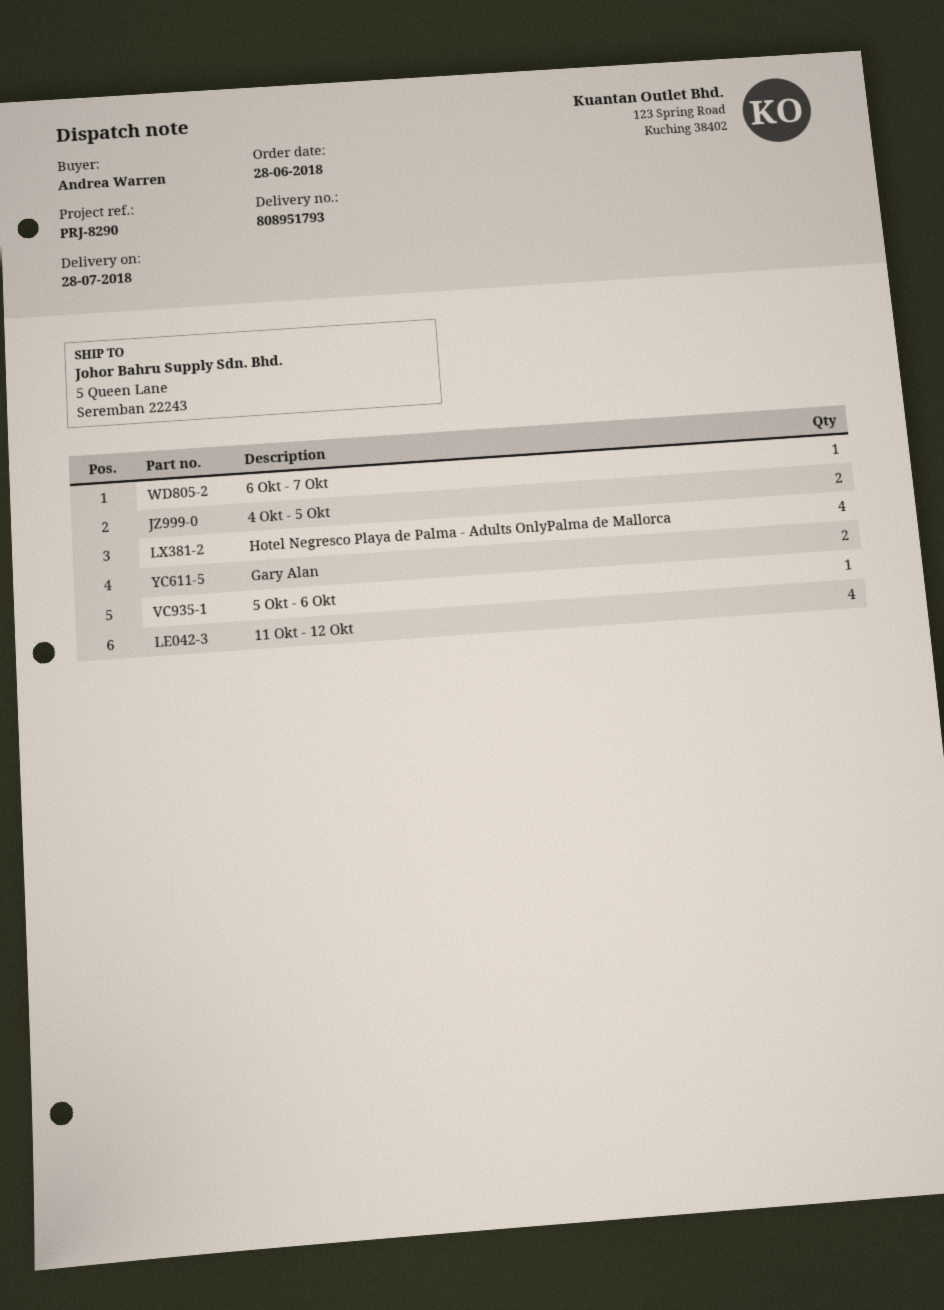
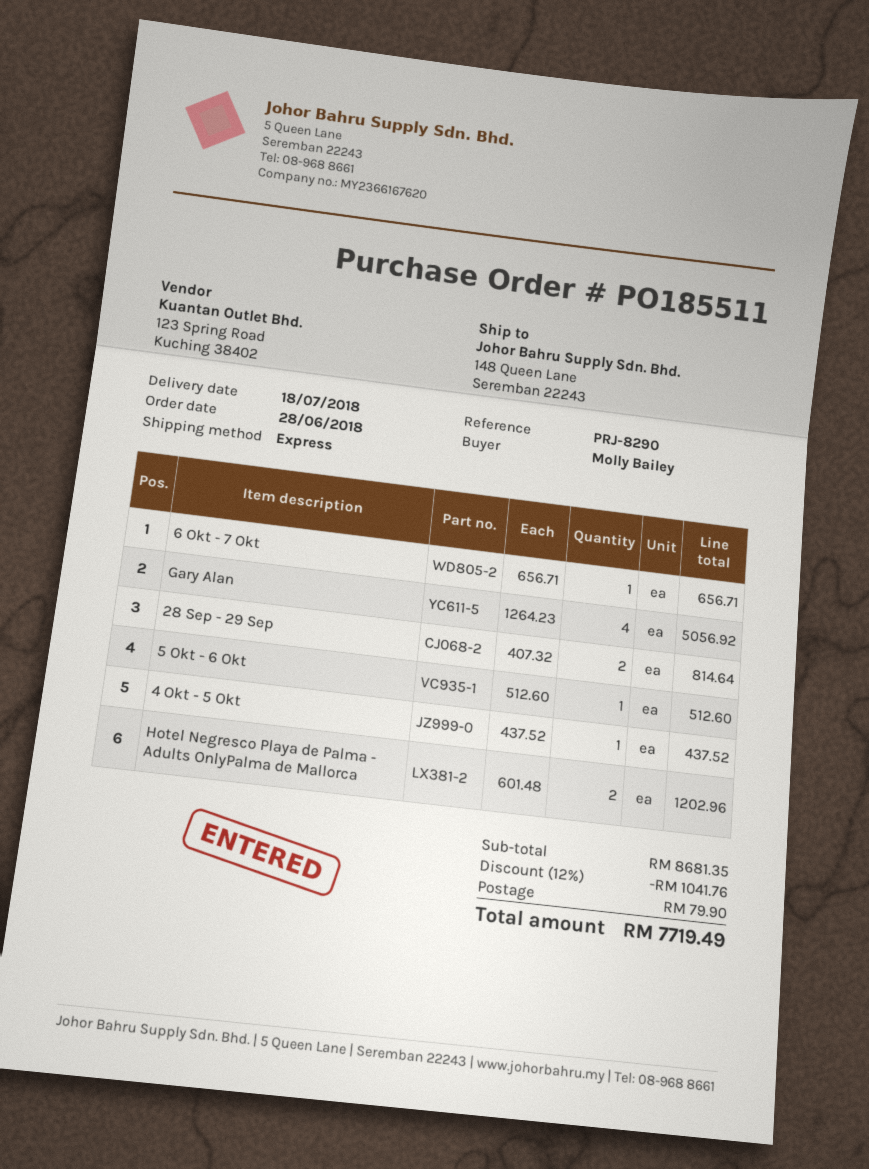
delivery date: 2018-07-28 -> 2018-07-18
ordered by: Andrea Warren -> Molly Bailey
ship to: 5 Queen Lane, Seremban 22243 -> 148 Queen Lane, Seremban 22243
4 Okt - 5 Okt: 2 -> 1
Hotel Negresco Playa de Palma - Adults OnlyPalma de Mallorca: 4 -> 2
Gary Alan: 2 -> 4
11 Okt - 12 Okt: 4 -> none
28 Sep - 29 Sep: none -> 2

